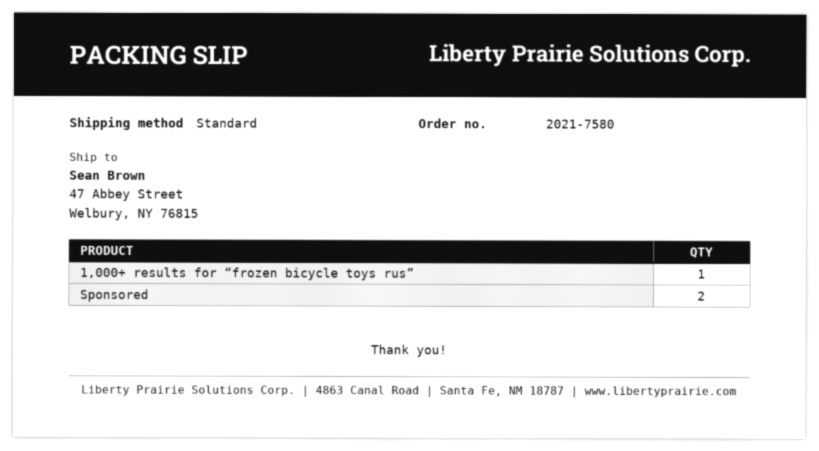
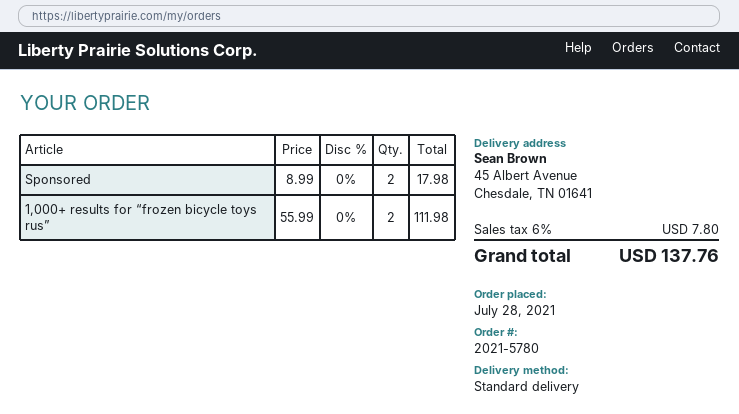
order number: 2021-7580 -> 2021-5780
ship to: 47 Abbey Street, Welbury, NY 76815 -> 45 Albert Avenue, Chesdale, TN 01641
1,000+ results for “frozen bicycle toys rus”: 1 -> 2

